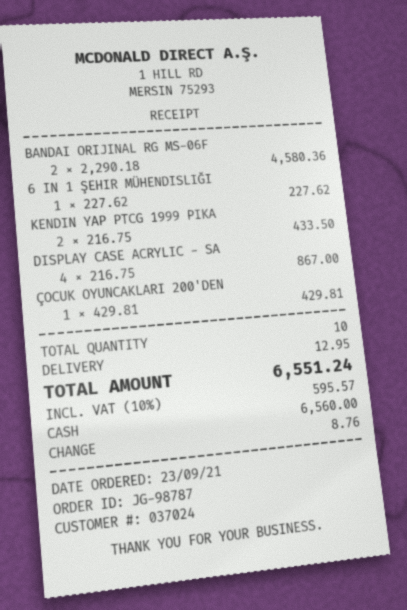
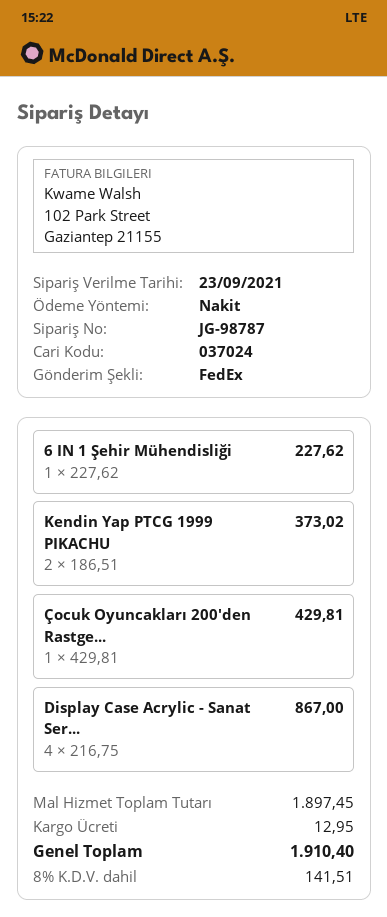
BANDAI ORIJINAL RG MS-06F: 2 x 2290.18 = 4580.36 -> none
KENDIN YAP PTCG 1999 PIKA: 2 x 216.75 = 433.50 -> 2 x 186.51 = 373.02
tax: 10% = 595.57 -> 8% = 141.51
total: 6551.24 -> 1910.40

